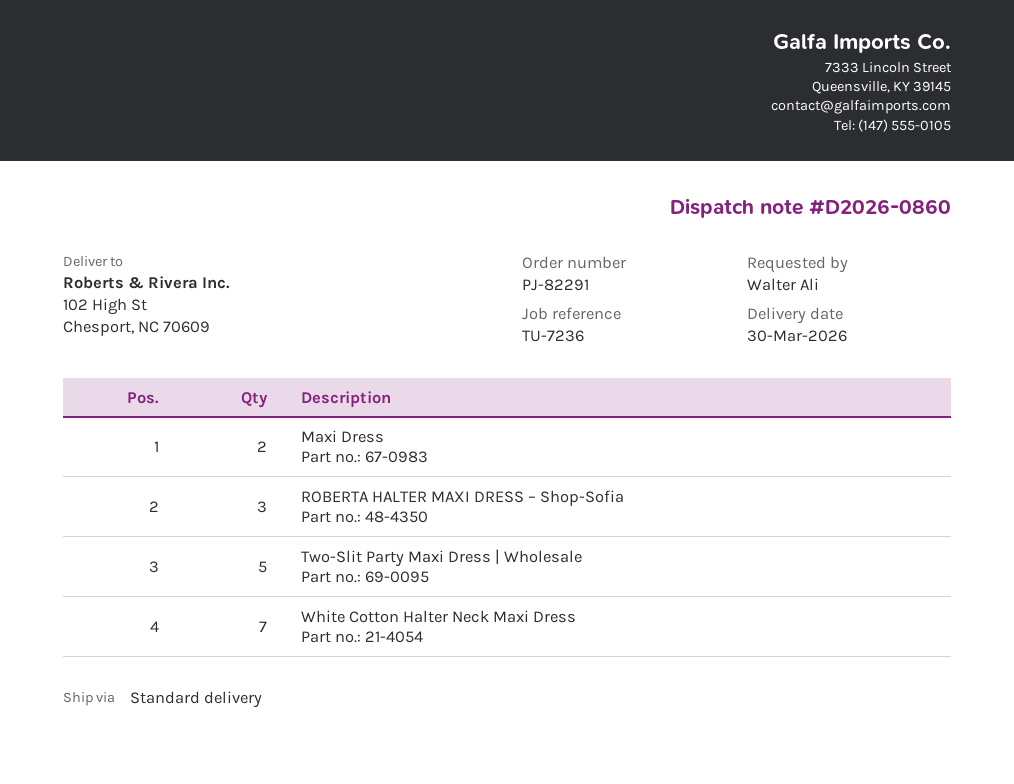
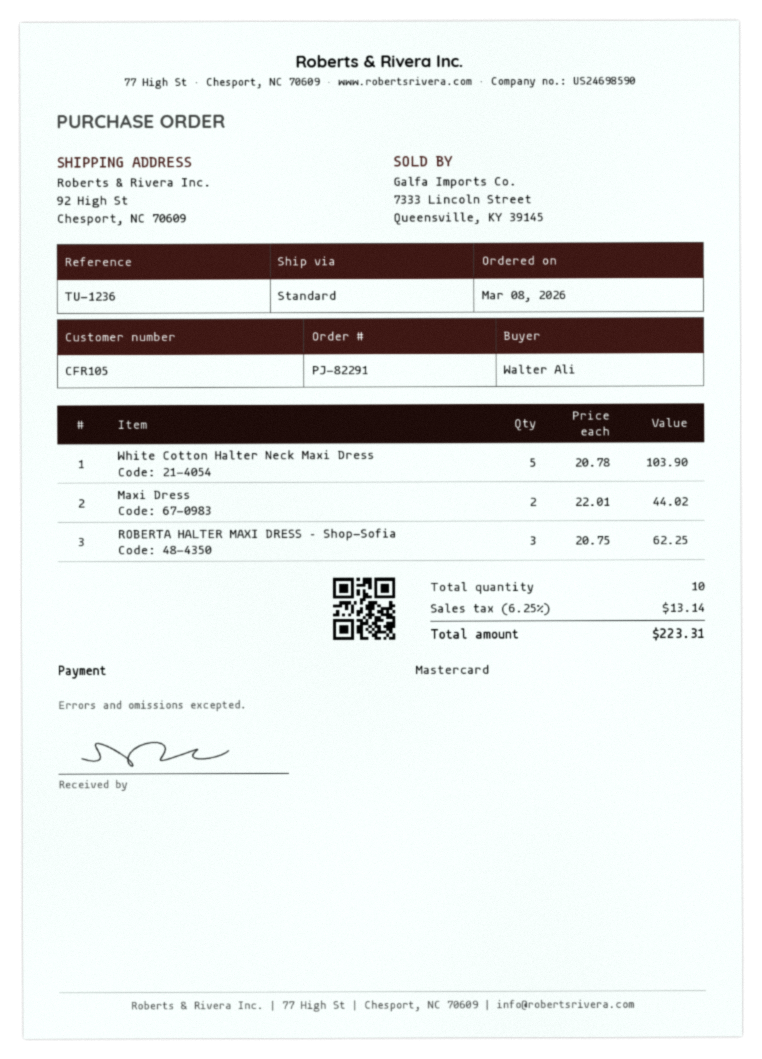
reference: TU-7236 -> TU-1236
ship to: 102 High St, Chesport, NC 70609 -> 92 High St, Chesport, NC 70609
Two-Slit Party Maxi Dress | Wholesale: 5 -> none
White Cotton Halter Neck Maxi Dress: 7 -> 5

